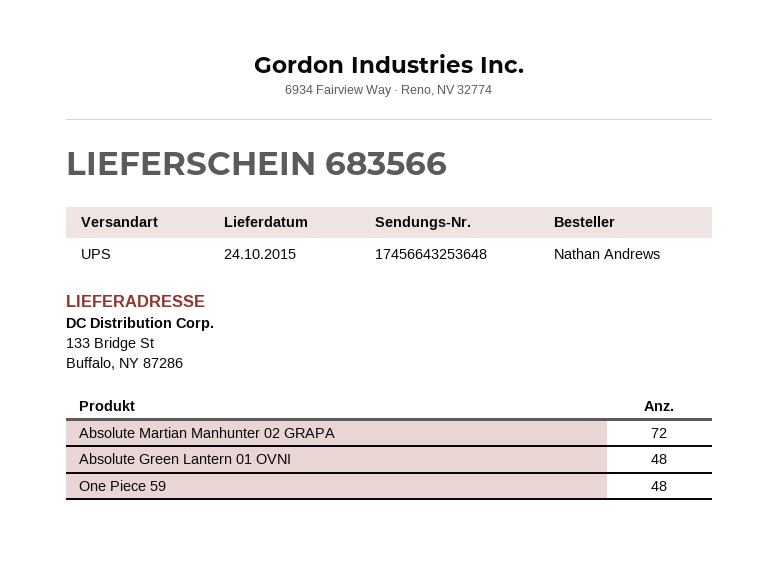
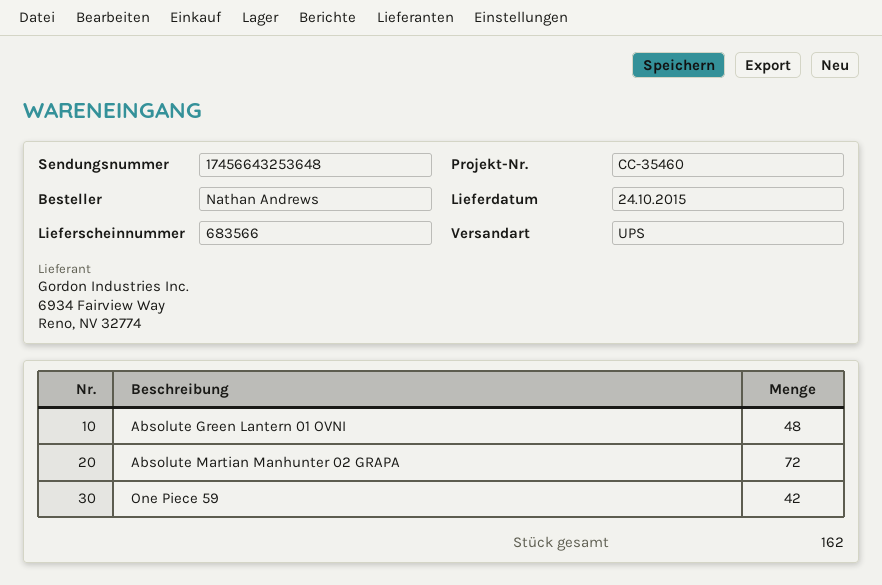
One Piece 59: 48 -> 42

